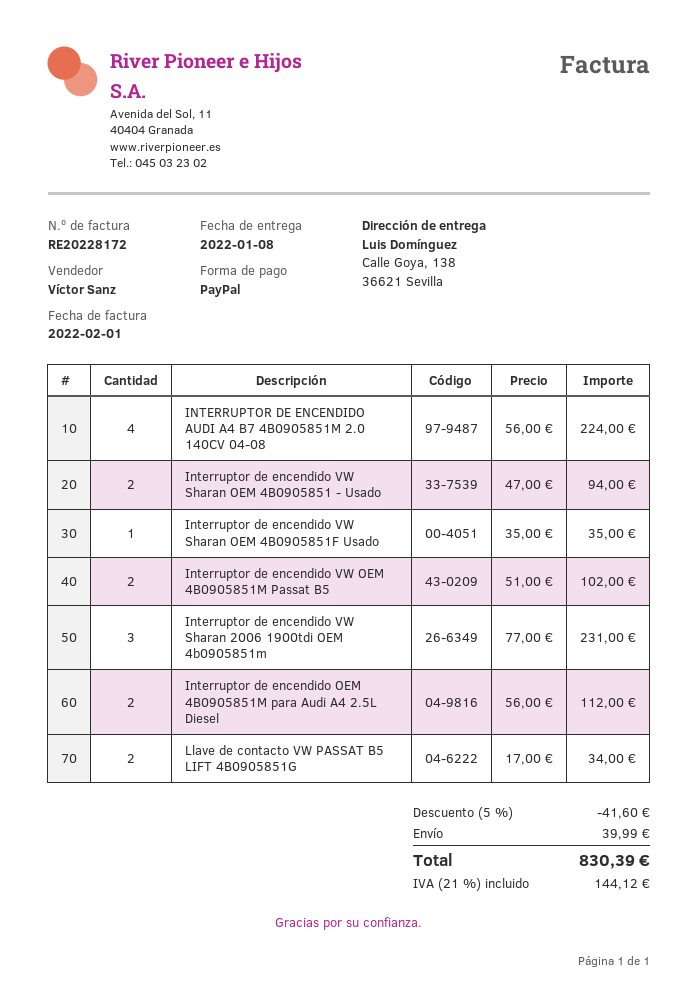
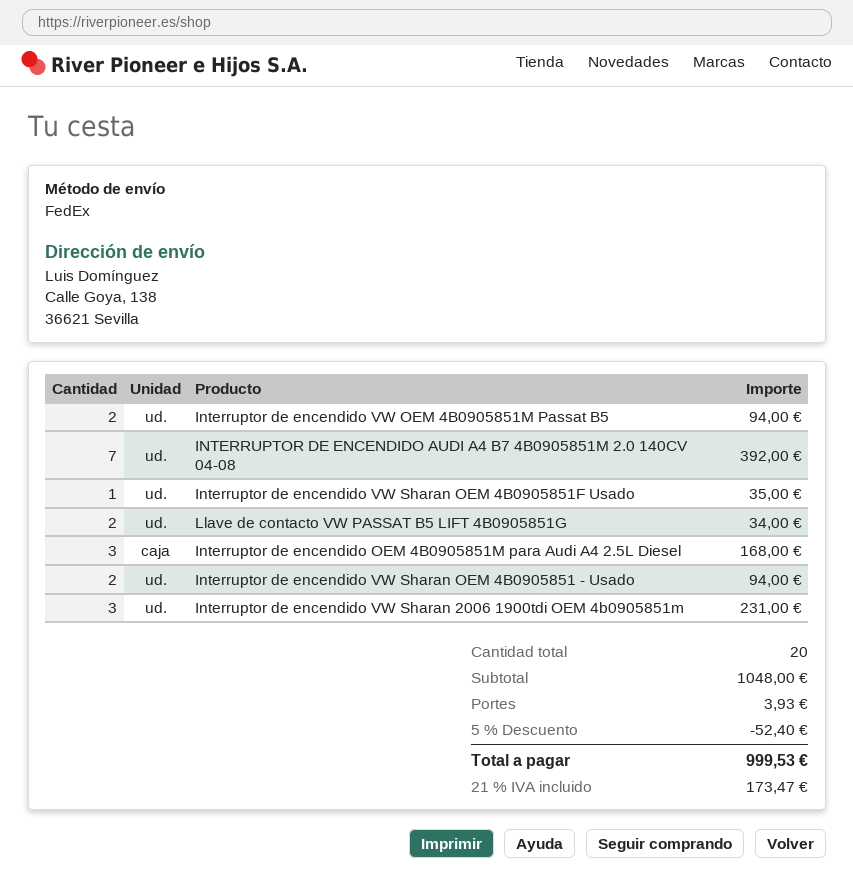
INTERRUPTOR DE ENCENDIDO AUDI A4 B7 4B0905851M 2.0 140CV 04-08: 4 for 224.00 -> 7 for 392.00
Interruptor de encendido VW OEM 4B0905851M Passat B5: 2 for 102.00 -> 2 for 94.00
Interruptor de encendido OEM 4B0905851M para Audi A4 2.5L Diesel: 2 for 112.00 -> 3 for 168.00
discount: 5% = 41.60 -> 5% = 52.40
shipping: 39.99 -> 3.93
tax: 21% = 144.12 -> 21% = 173.47
total: 830.39 -> 999.53

